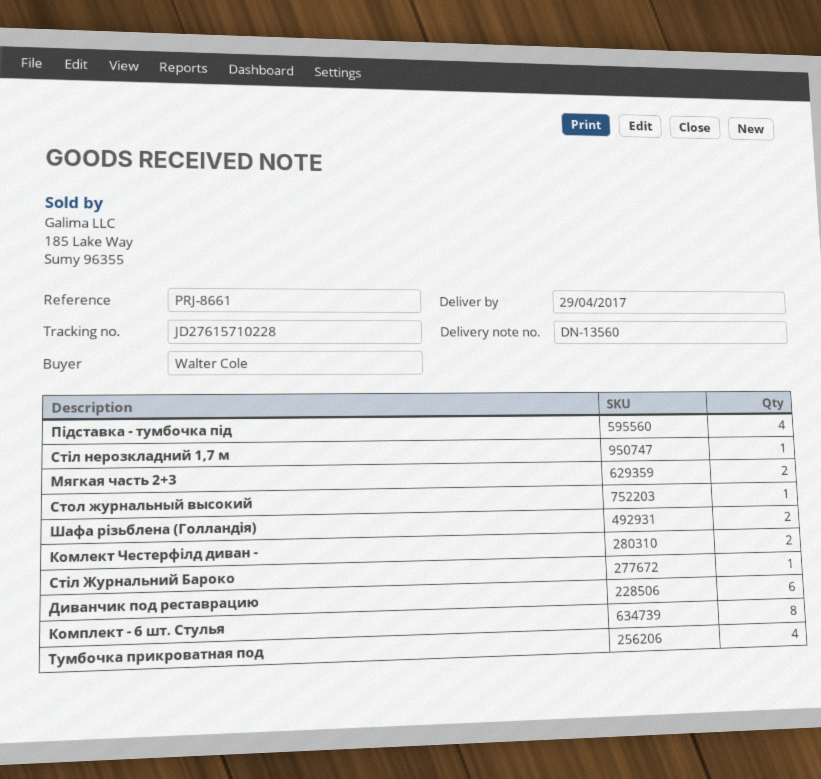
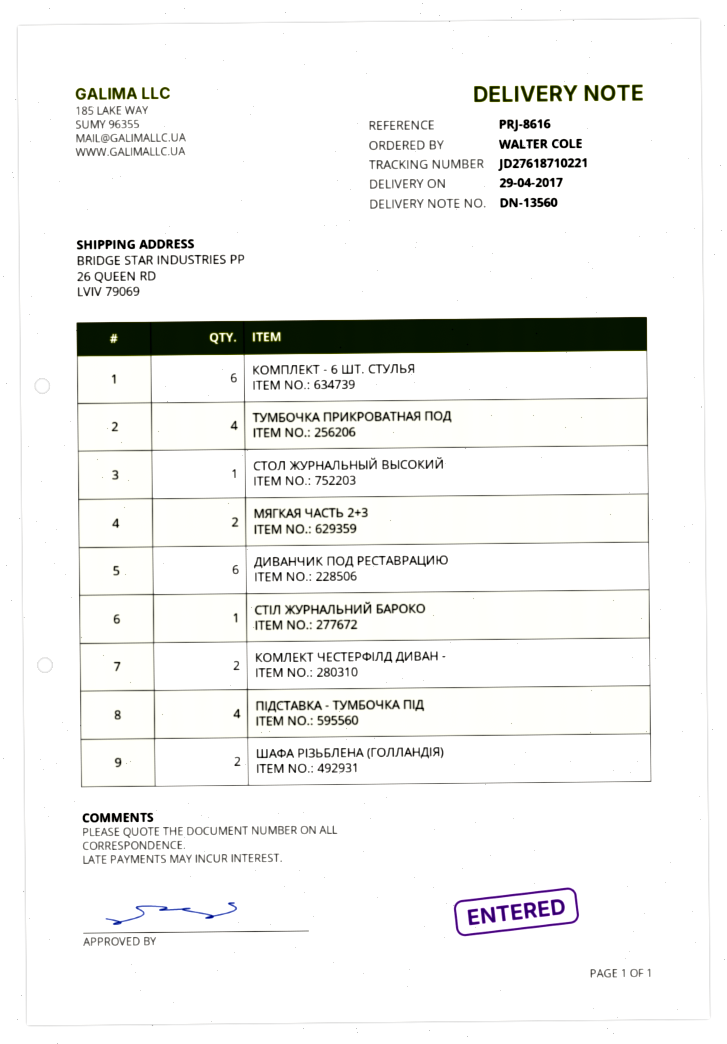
reference: PRJ-8661 -> PRJ-8616
tracking number: JD27615710228 -> JD27618710221
Стіл нерозкладний 1,7 м: 1 -> none
Комплект - 6 шт. Стулья: 8 -> 6

